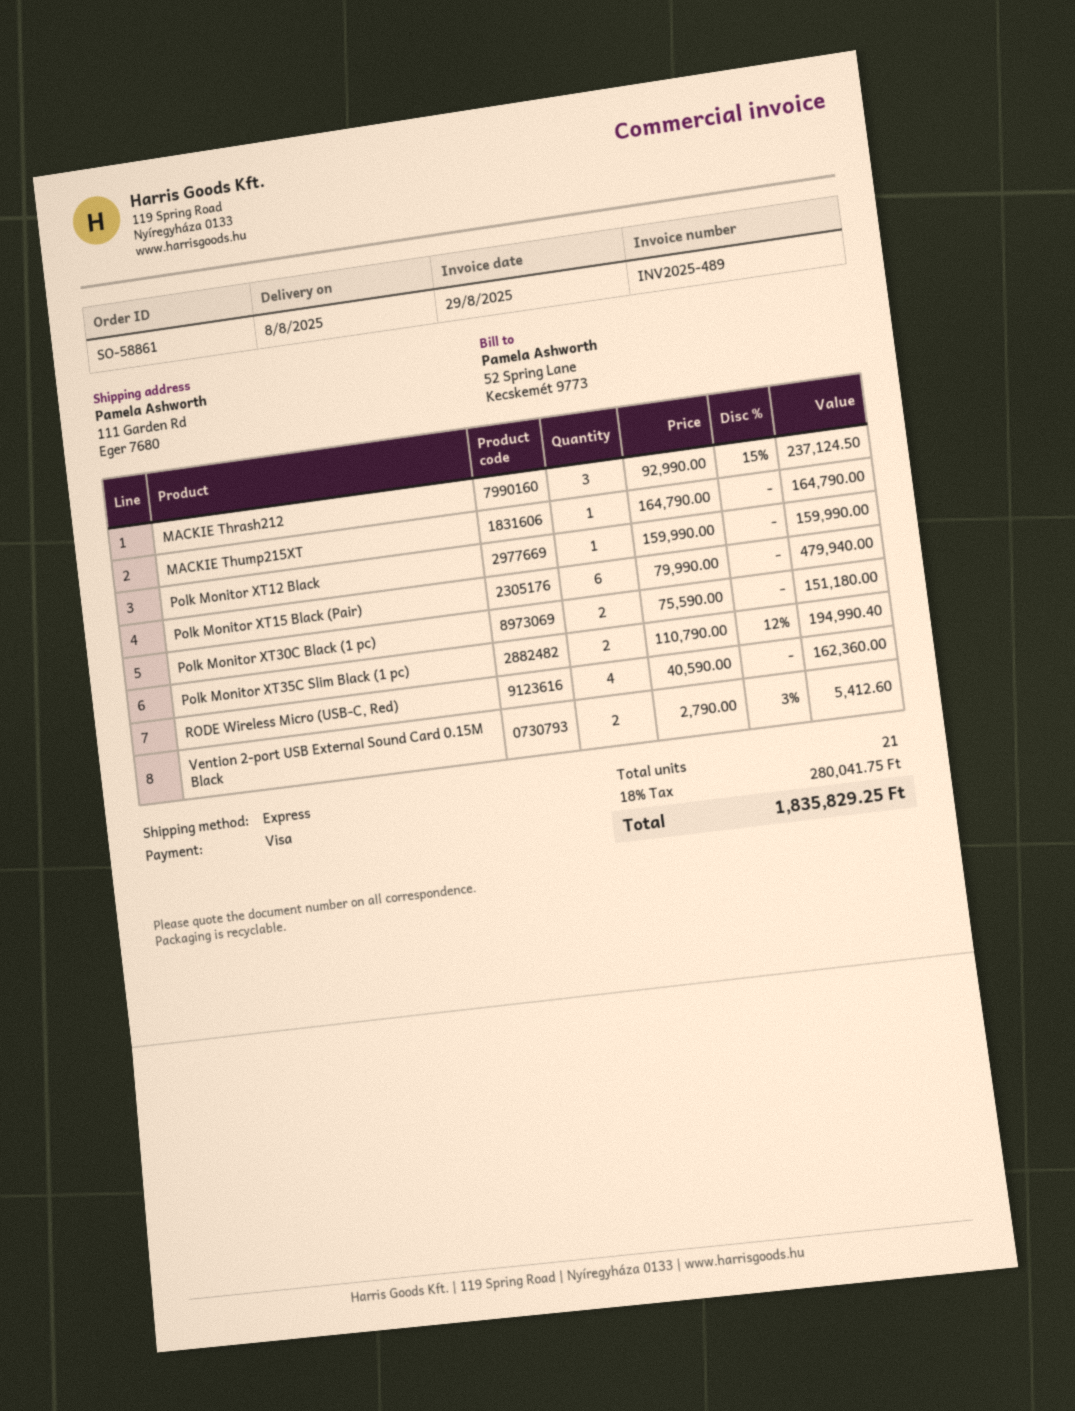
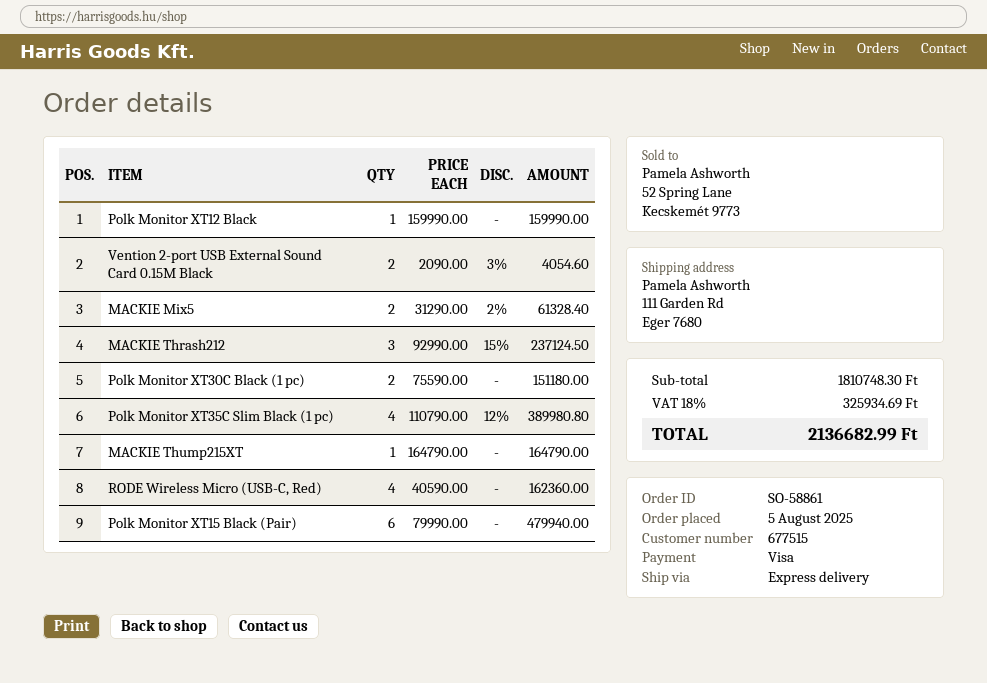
Polk Monitor XT35C Slim Black (1 pc): 2 x 110790.00 - 12% = 194990.40 -> 4 x 110790.00 - 12% = 389980.80
Vention 2-port USB External Sound Card 0.15M Black: 2 x 2790.00 - 3% = 5412.60 -> 2 x 2090.00 - 3% = 4054.60
MACKIE Mix5: none -> 2 x 31290.00 - 2% = 61328.40
tax: 18% = 280041.75 -> 18% = 325934.69
total: 1835829.25 -> 2136682.99

